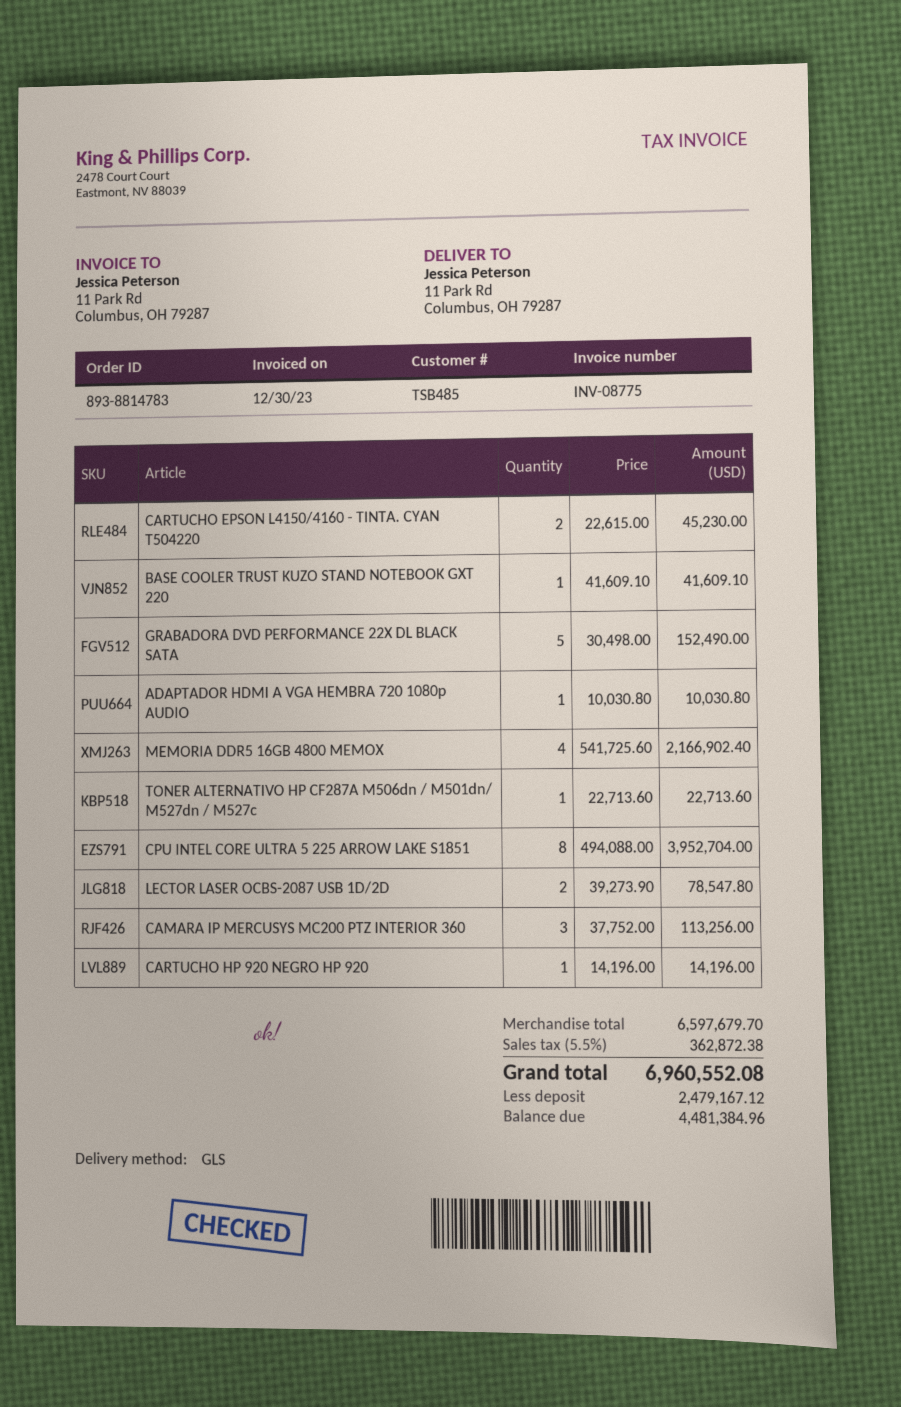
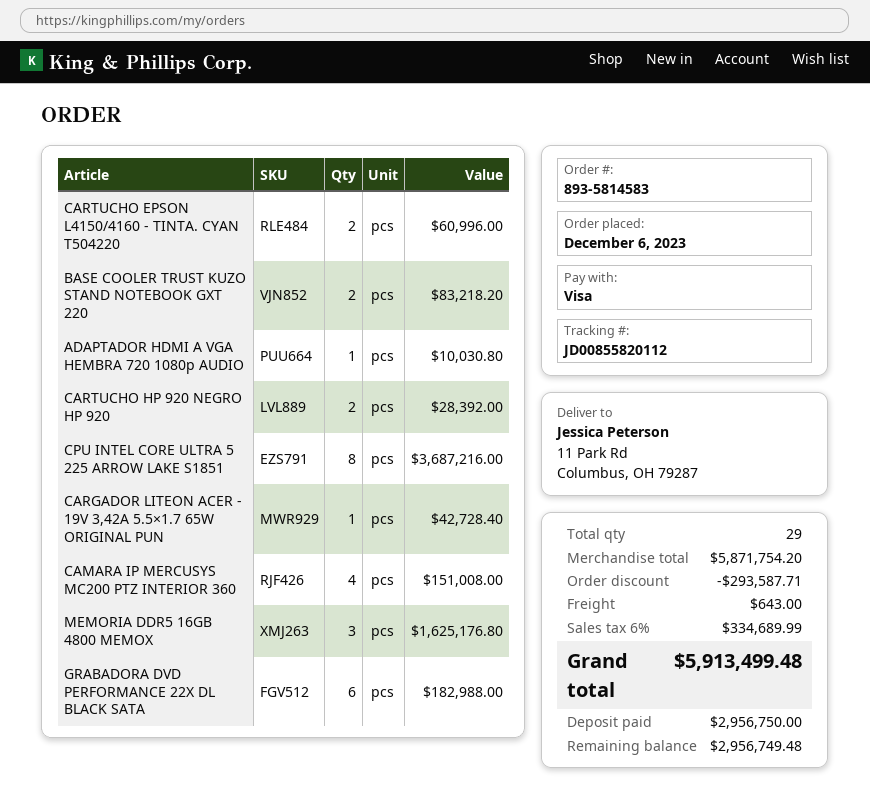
order number: 893-8814783 -> 893-5814583
CARTUCHO EPSON L4150/4160 - TINTA. CYAN T504220: 2 for 45230.00 -> 2 for 60996.00
BASE COOLER TRUST KUZO STAND NOTEBOOK GXT 220: 1 for 41609.10 -> 2 for 83218.20
GRABADORA DVD PERFORMANCE 22X DL BLACK SATA: 5 for 152490.00 -> 6 for 182988.00
MEMORIA DDR5 16GB 4800 MEMOX: 4 for 2166902.40 -> 3 for 1625176.80
TONER ALTERNATIVO HP CF287A M506dn / M501dn/ M527dn / M527c: 1 for 22713.60 -> none
CPU INTEL CORE ULTRA 5 225 ARROW LAKE S1851: 8 for 3952704.00 -> 8 for 3687216.00
LECTOR LASER OCBS-2087 USB 1D/2D: 2 for 78547.80 -> none
CAMARA IP MERCUSYS MC200 PTZ INTERIOR 360: 3 for 113256.00 -> 4 for 151008.00
CARTUCHO HP 920 NEGRO HP 920: 1 for 14196.00 -> 2 for 28392.00
CARGADOR LITEON ACER - 19V 3,42A 5.5×1.7 65W ORIGINAL PUN: none -> 1 for 42728.40
subtotal: 6597679.70 -> 5871754.20
discount: none -> 293587.71
shipping: none -> 643.00
tax: 5.5% = 362872.38 -> 6% = 334689.99
total: 6960552.08 -> 5913499.48
deposit: 2479167.12 -> 2956750.00
balance: 4481384.96 -> 2956749.48

